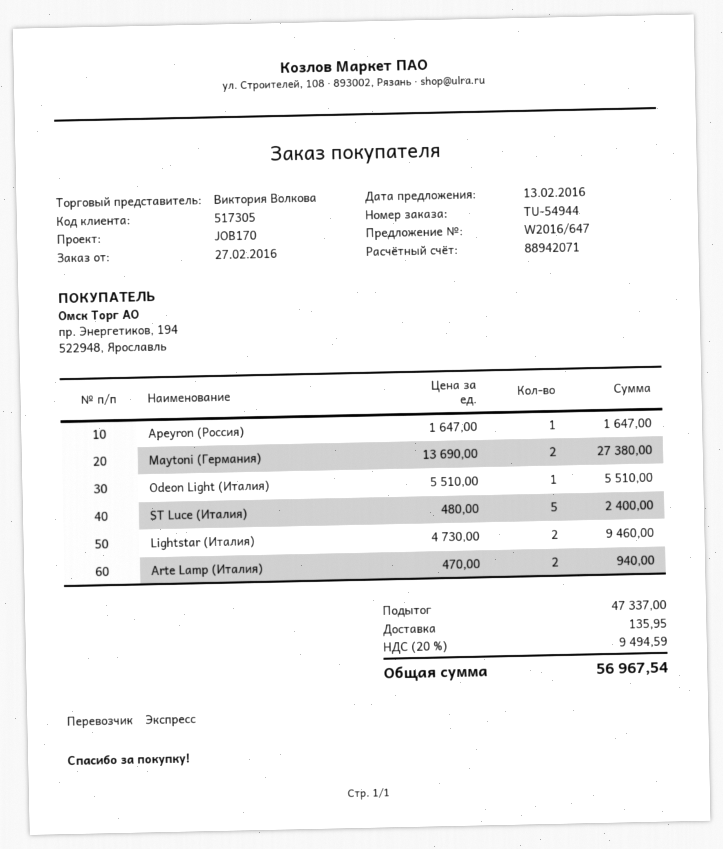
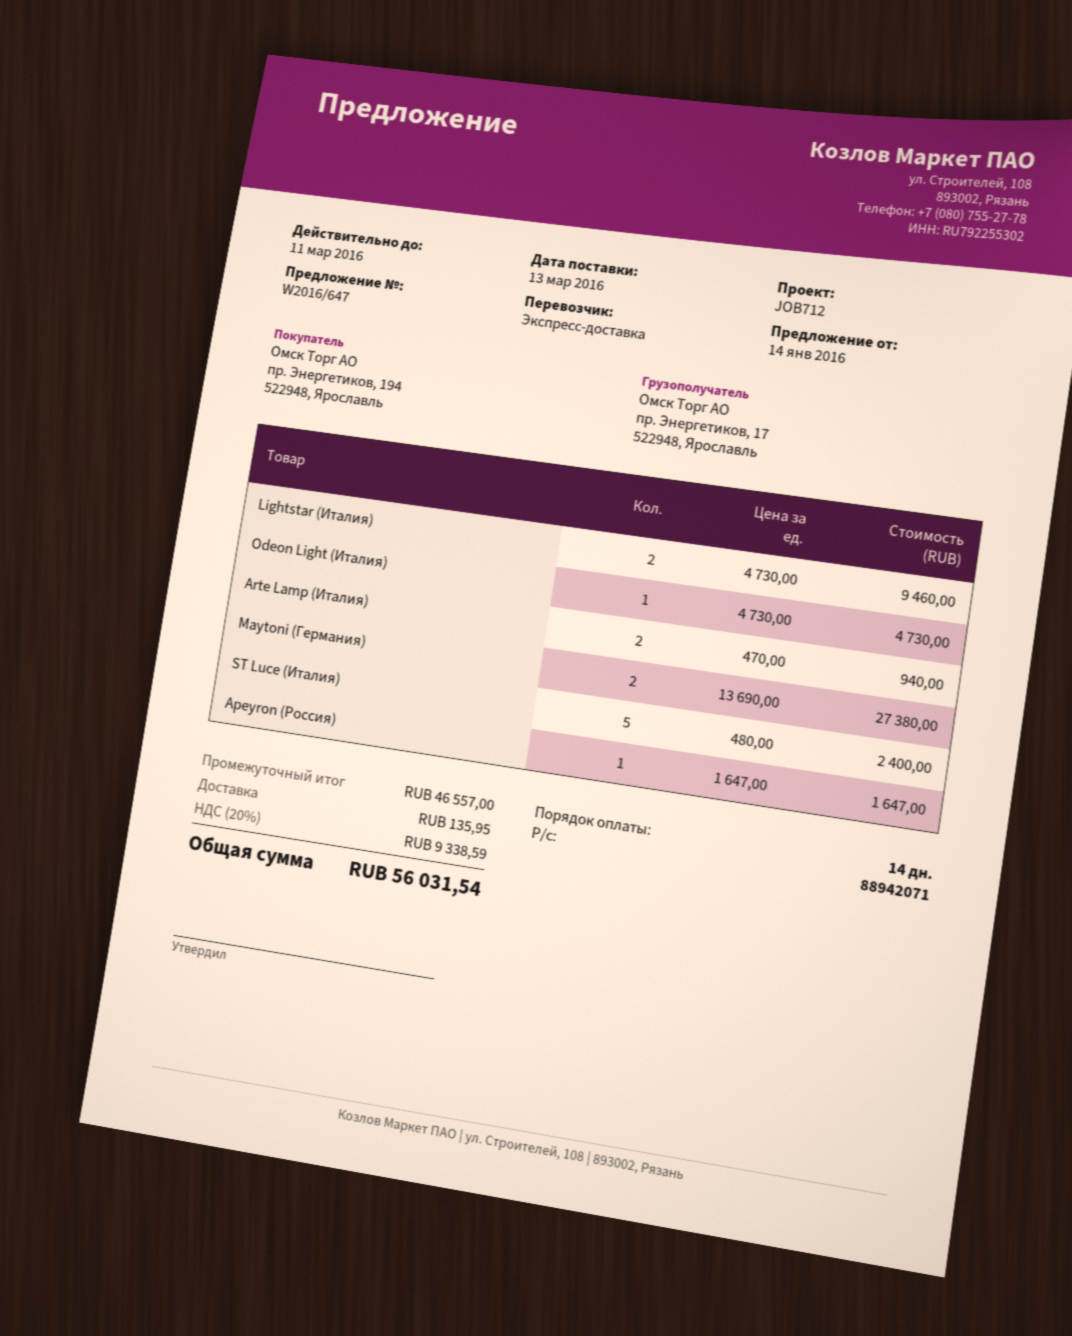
quote date: 2016-02-13 -> 2016-01-14
reference: JOB170 -> JOB712
Odeon Light (Италия): 1 x 5510.00 = 5510.00 -> 1 x 4730.00 = 4730.00
subtotal: 47337.00 -> 46557.00
tax: 20% = 9494.59 -> 20% = 9338.59
total: 56967.54 -> 56031.54

